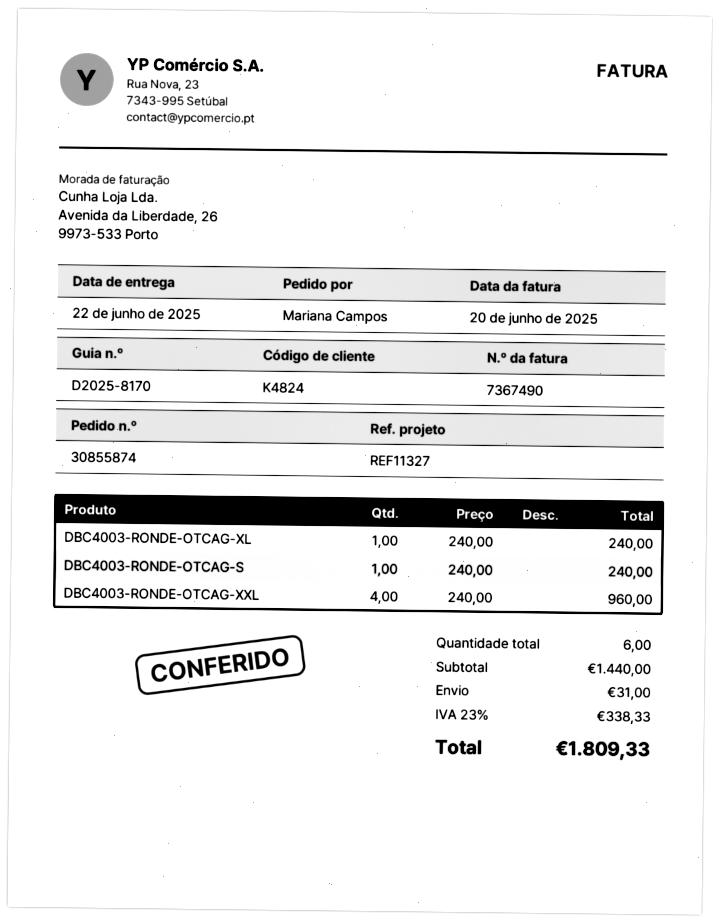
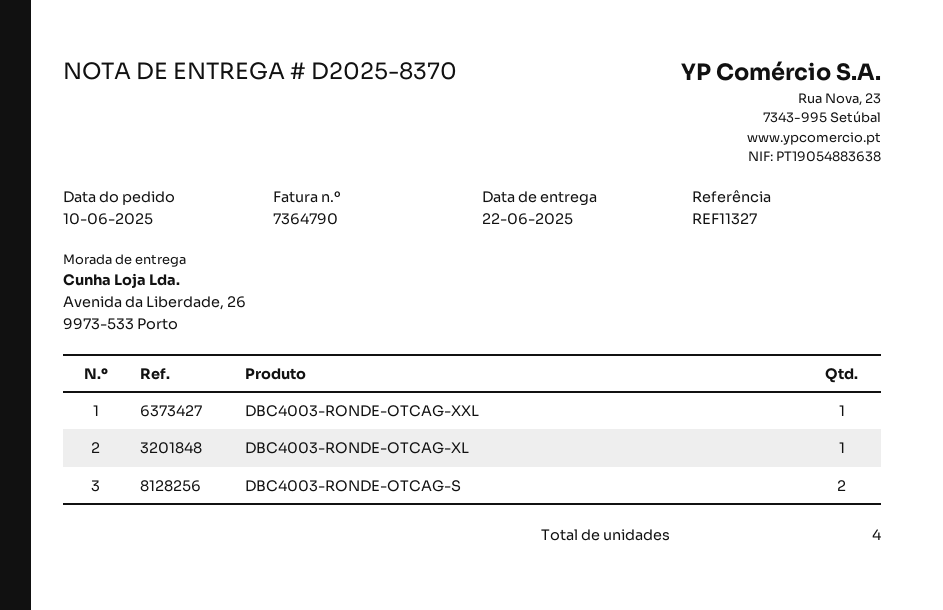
delivery note number: D2025-8170 -> D2025-8370
invoice number: 7367490 -> 7364790
DBC4003-RONDE-OTCAG-S: 1 -> 2
DBC4003-RONDE-OTCAG-XXL: 4 -> 1
total quantity: 6 -> 4

